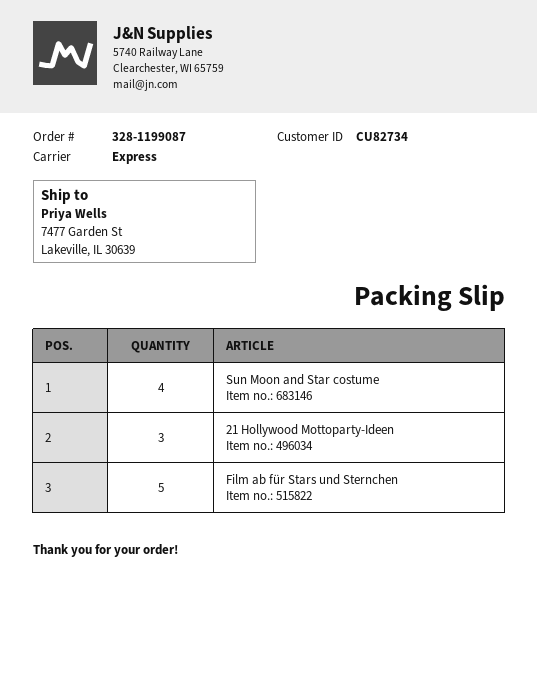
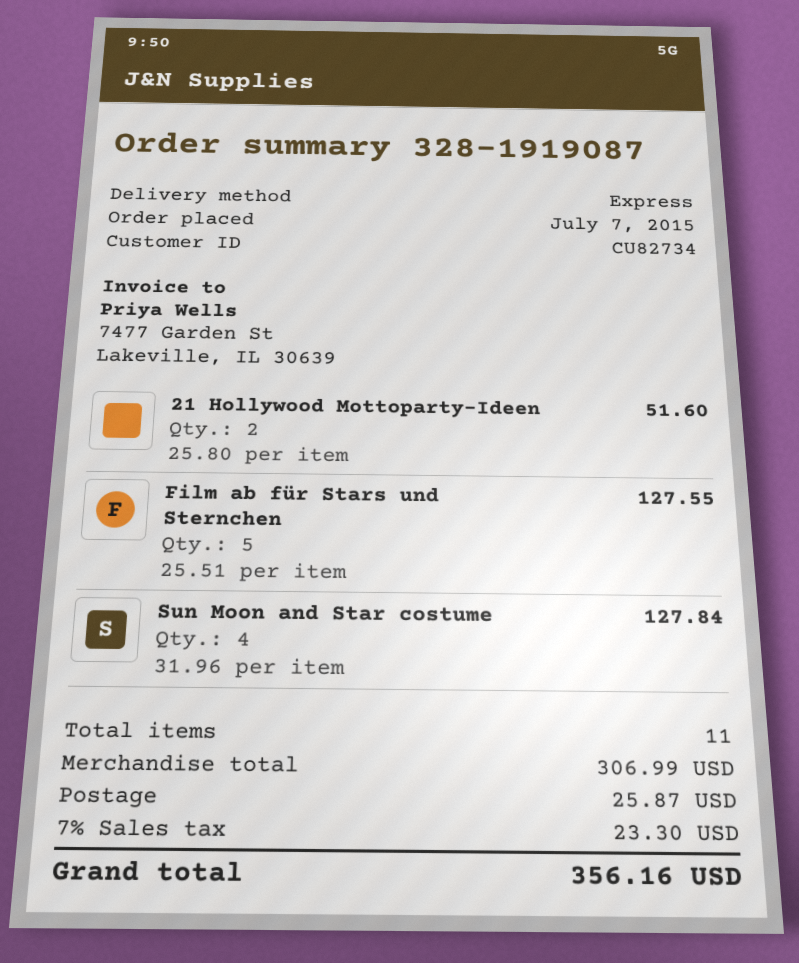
order number: 328-1199087 -> 328-1919087
21 Hollywood Mottoparty-Ideen: 3 -> 2

